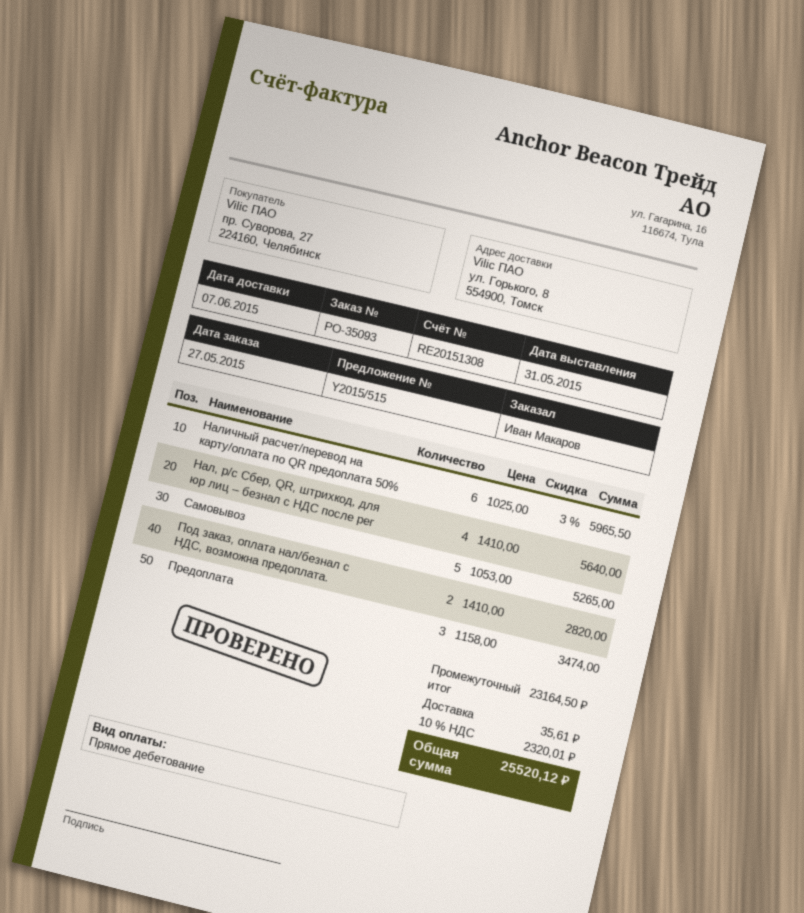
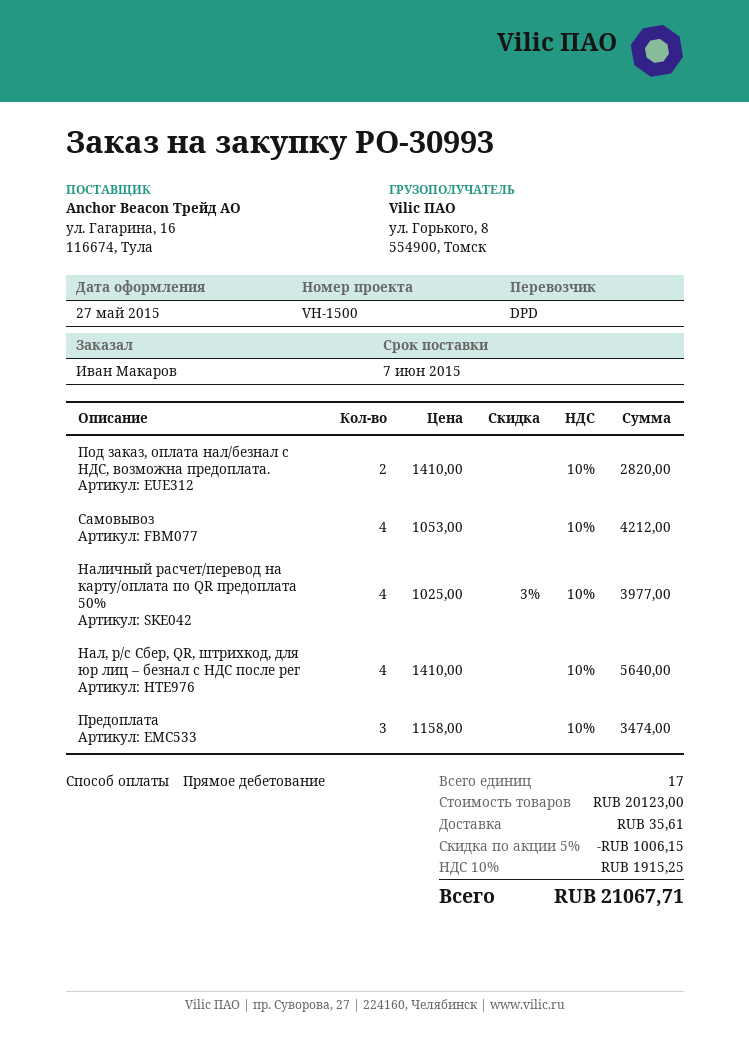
order number: PO-35093 -> PO-30993
Наличный расчет/перевод на карту/оплата по QR предоплата 50%: 6 x 1025.00 - 3% = 5965.50 -> 4 x 1025.00 - 3% = 3977.00
Самовывоз: 5 x 1053.00 = 5265.00 -> 4 x 1053.00 = 4212.00
subtotal: 23164.50 -> 20123.00
discount: none -> 5% = 1006.15
tax: 10% = 2320.01 -> 10% = 1915.25
total: 25520.12 -> 21067.71

